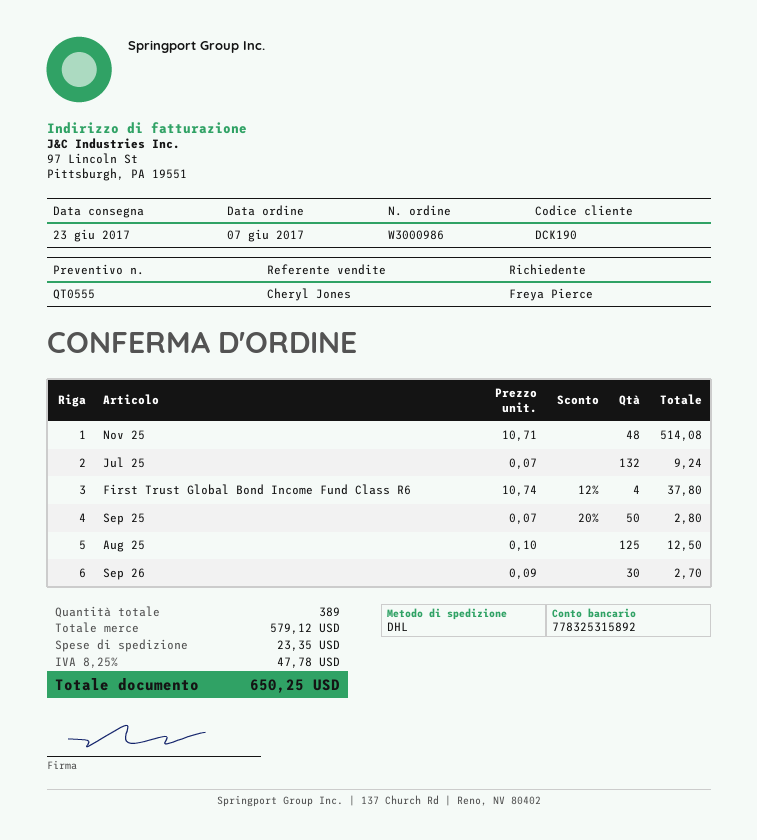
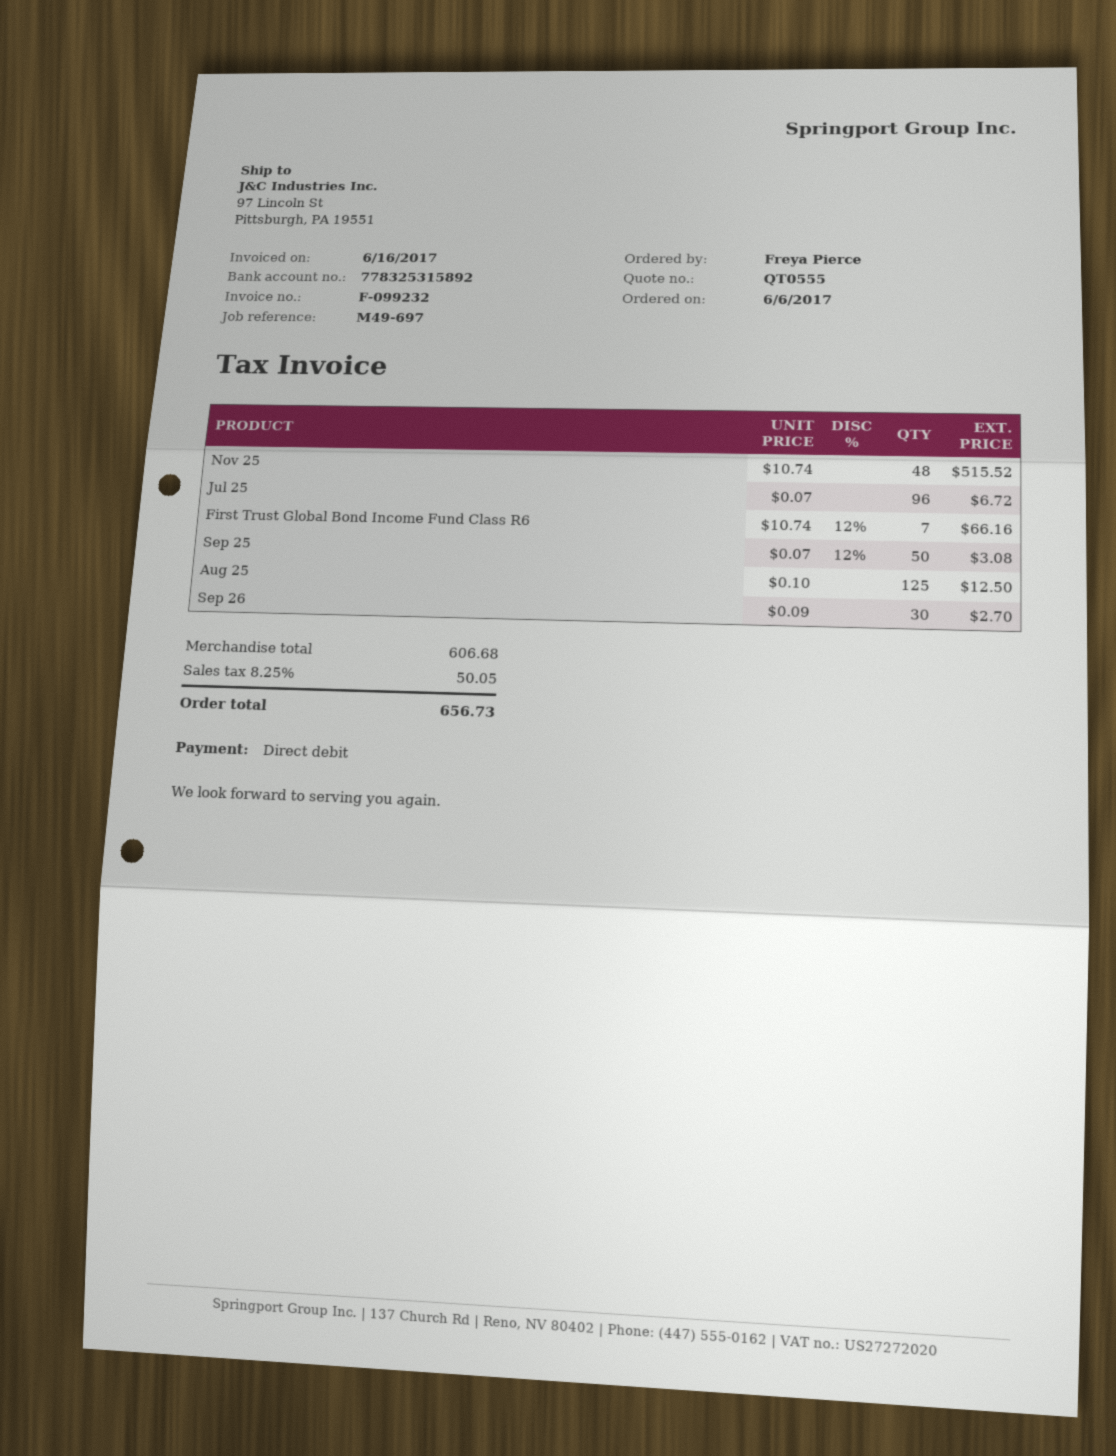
order date: 2017-06-07 -> 2017-06-06
Nov 25: 48 x 10.71 = 514.08 -> 48 x 10.74 = 515.52
Jul 25: 132 x 0.07 = 9.24 -> 96 x 0.07 = 6.72
First Trust Global Bond Income Fund Class R6: 4 x 10.74 - 12% = 37.80 -> 7 x 10.74 - 12% = 66.16
Sep 25: 50 x 0.07 - 20% = 2.80 -> 50 x 0.07 - 12% = 3.08
subtotal: 579.12 -> 606.68
shipping: 23.35 -> none
tax: 8.25% = 47.78 -> 8.25% = 50.05
total: 650.25 -> 656.73

